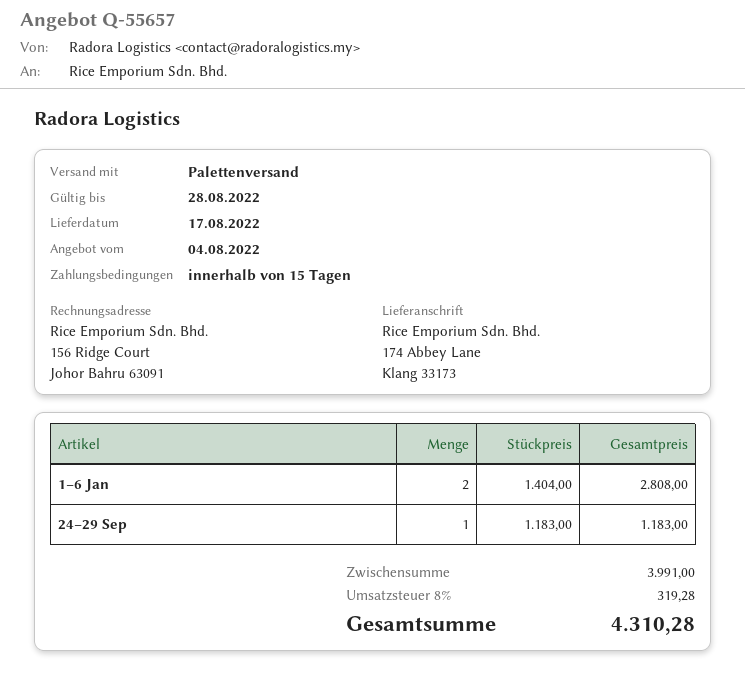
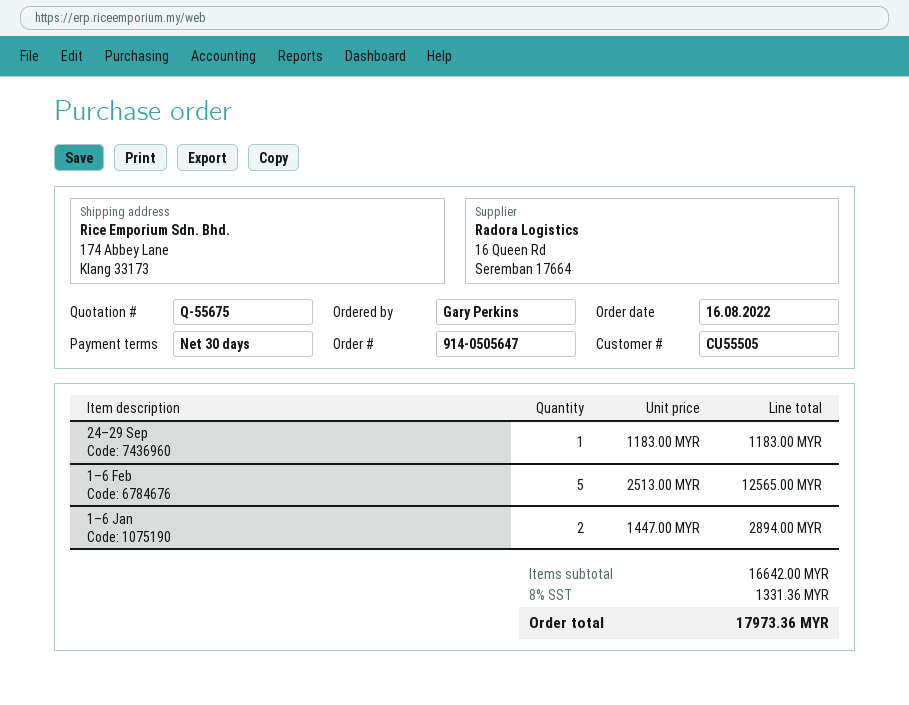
quote number: Q-55657 -> Q-55675
payment terms: 15 days -> 30 days
1–6 Jan: 2 x 1404.00 = 2808.00 -> 2 x 1447.00 = 2894.00
1–6 Feb: none -> 5 x 2513.00 = 12565.00
subtotal: 3991.00 -> 16642.00
tax: 8% = 319.28 -> 8% = 1331.36
total: 4310.28 -> 17973.36

